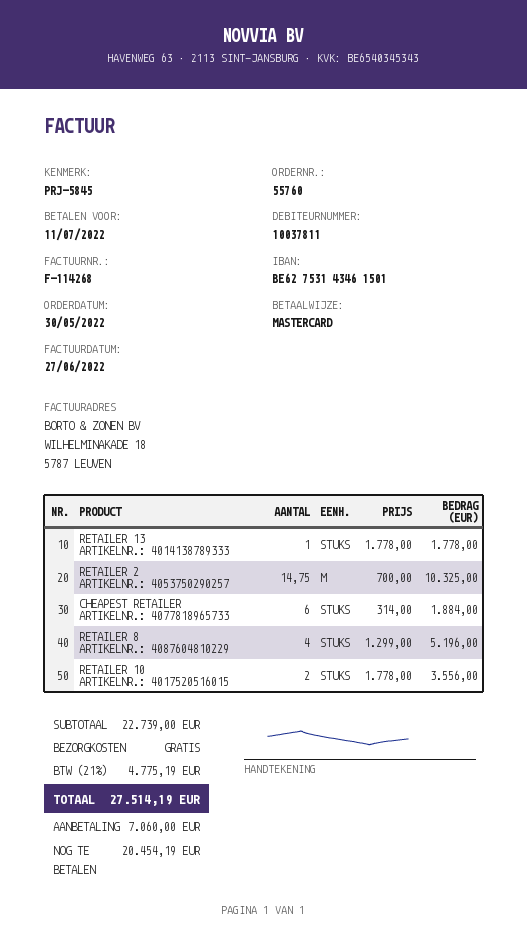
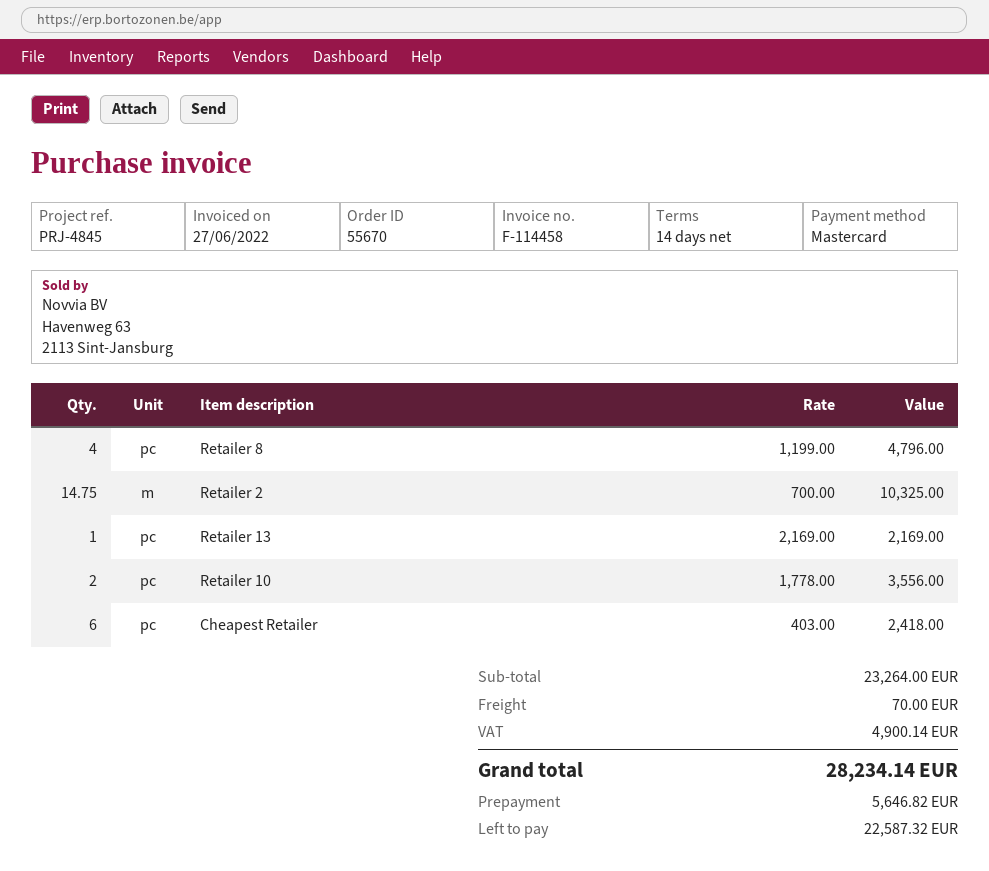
order number: 55760 -> 55670
invoice number: F-114268 -> F-114458
reference: PRJ-5845 -> PRJ-4845
RETAILER 13: 1 x 1778.00 = 1778.00 -> 1 x 2169.00 = 2169.00
CHEAPEST RETAILER: 6 x 314.00 = 1884.00 -> 6 x 403.00 = 2418.00
RETAILER 8: 4 x 1299.00 = 5196.00 -> 4 x 1199.00 = 4796.00
subtotal: 22739.00 -> 23264.00
shipping: 0.00 -> 70.00
tax: 4775.19 -> 4900.14
total: 27514.19 -> 28234.14
deposit: 7060.00 -> 5646.82
balance: 20454.19 -> 22587.32

